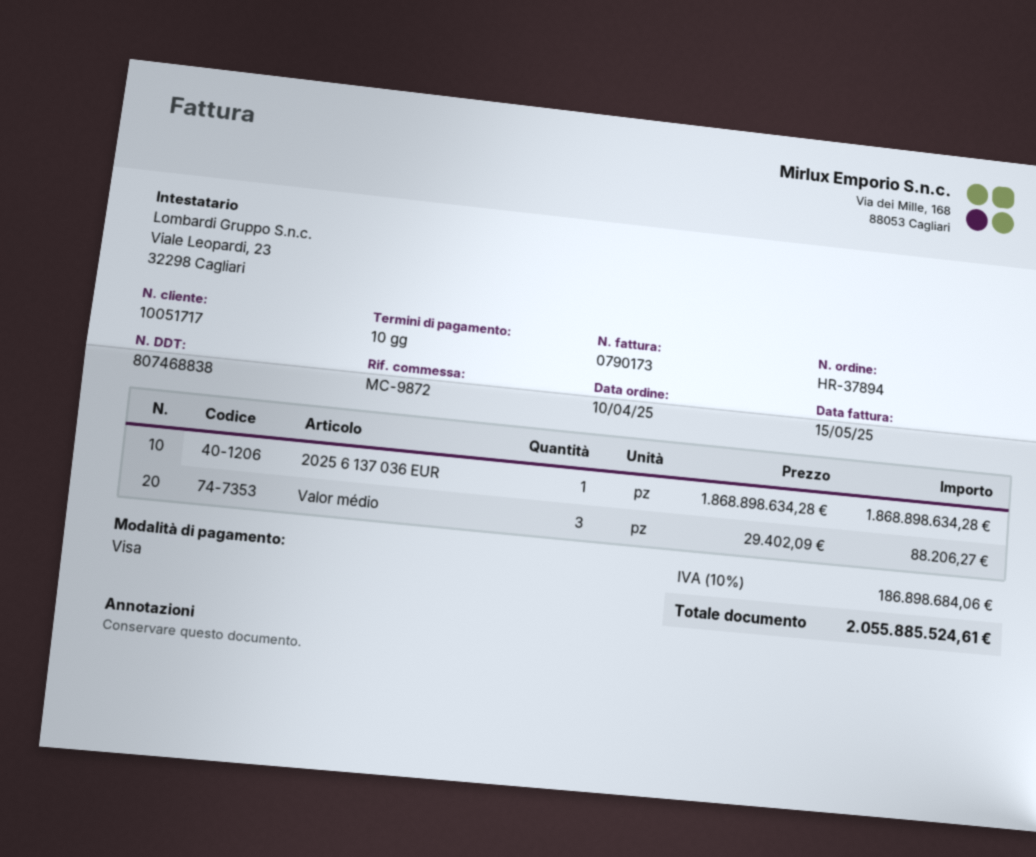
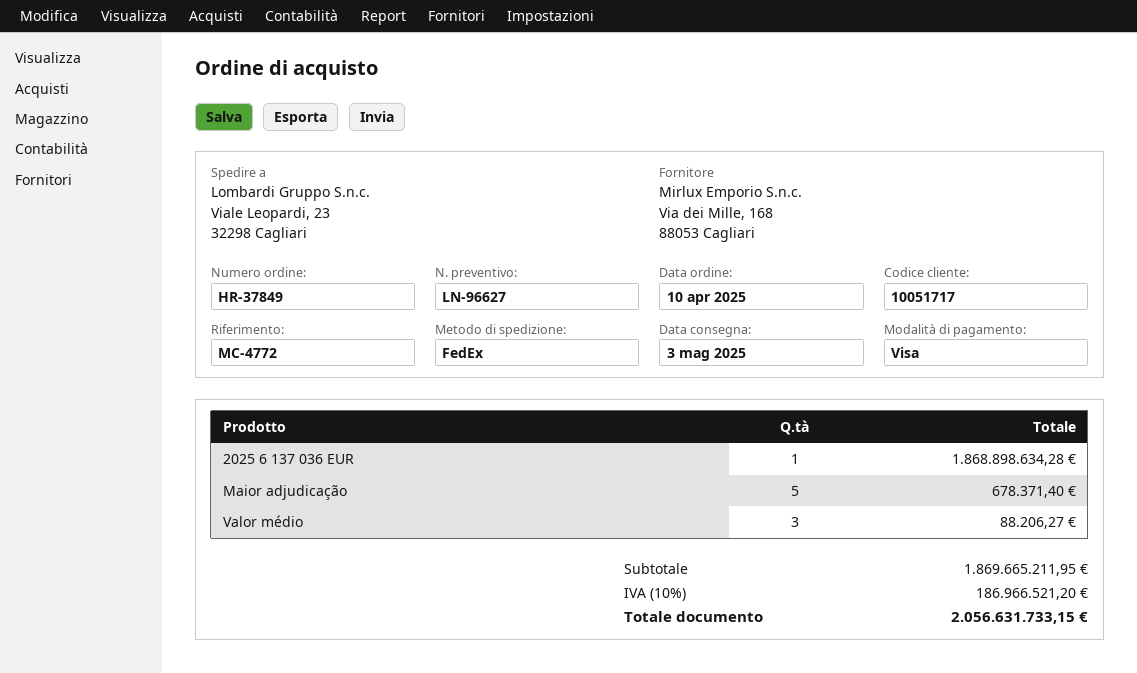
order number: HR-37894 -> HR-37849
reference: MC-9872 -> MC-4772
Maior adjudicação: none -> 5 for 678371.40
tax: 10% = 186898684.06 -> 10% = 186966521.20
total: 2055885524.61 -> 2056631733.15

